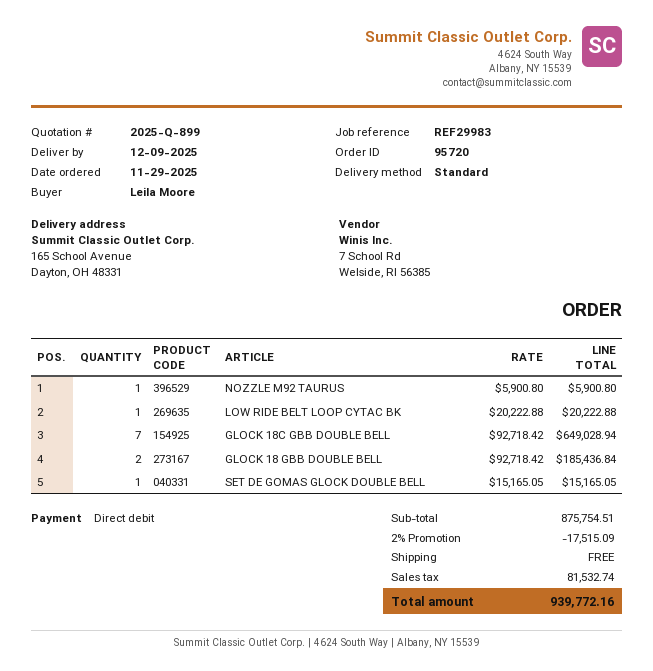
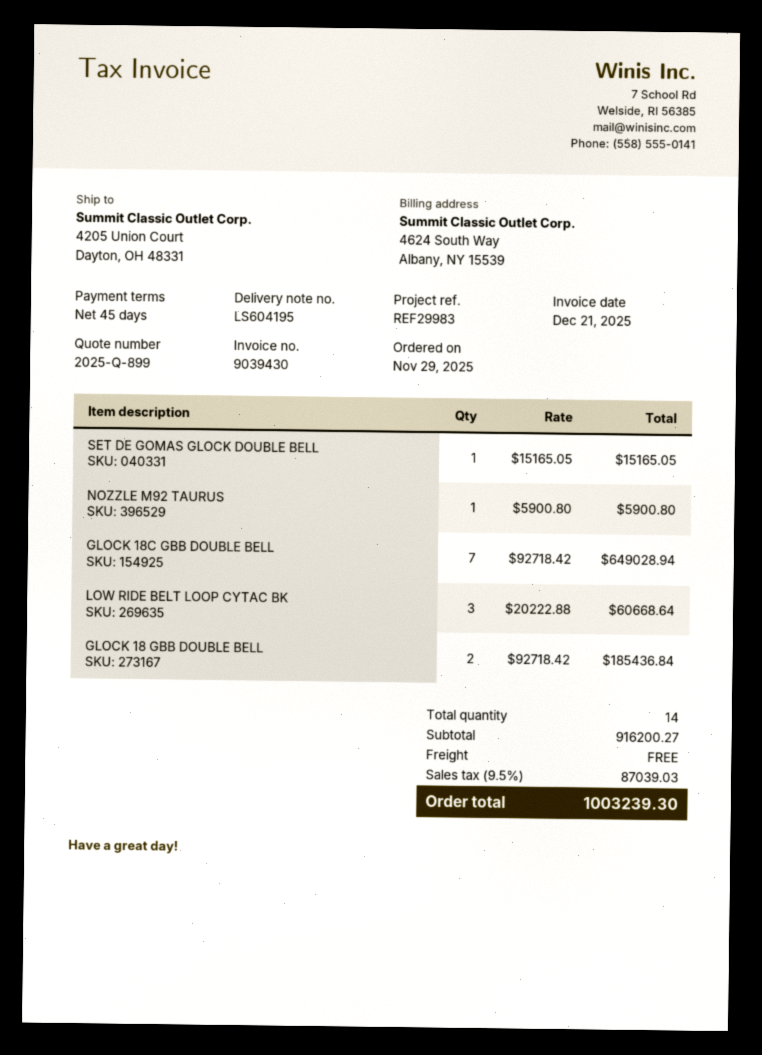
ship to: 165 School Avenue, Dayton, OH 48331 -> 4205 Union Court, Dayton, OH 48331
LOW RIDE BELT LOOP CYTAC BK: 1 x 20222.88 = 20222.88 -> 3 x 20222.88 = 60668.64
subtotal: 875754.51 -> 916200.27
discount: 2% = 17515.09 -> none
tax: 81532.74 -> 87039.03
total: 939772.16 -> 1003239.30

